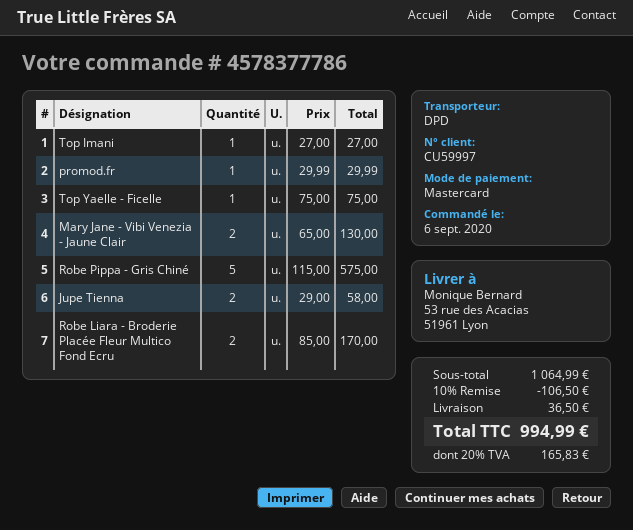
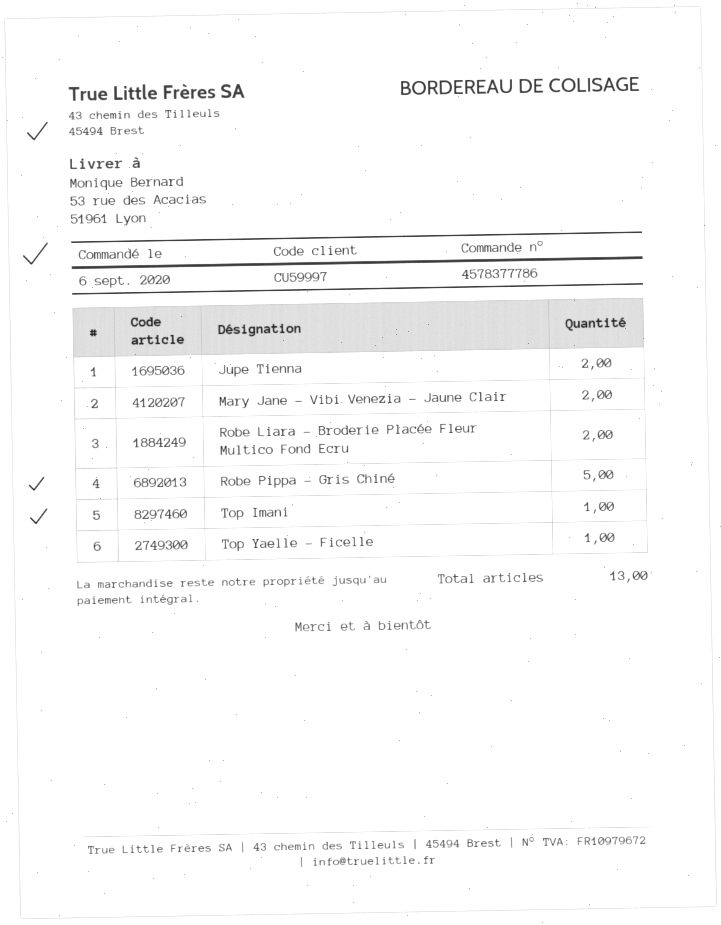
promod.fr: 1 -> none

